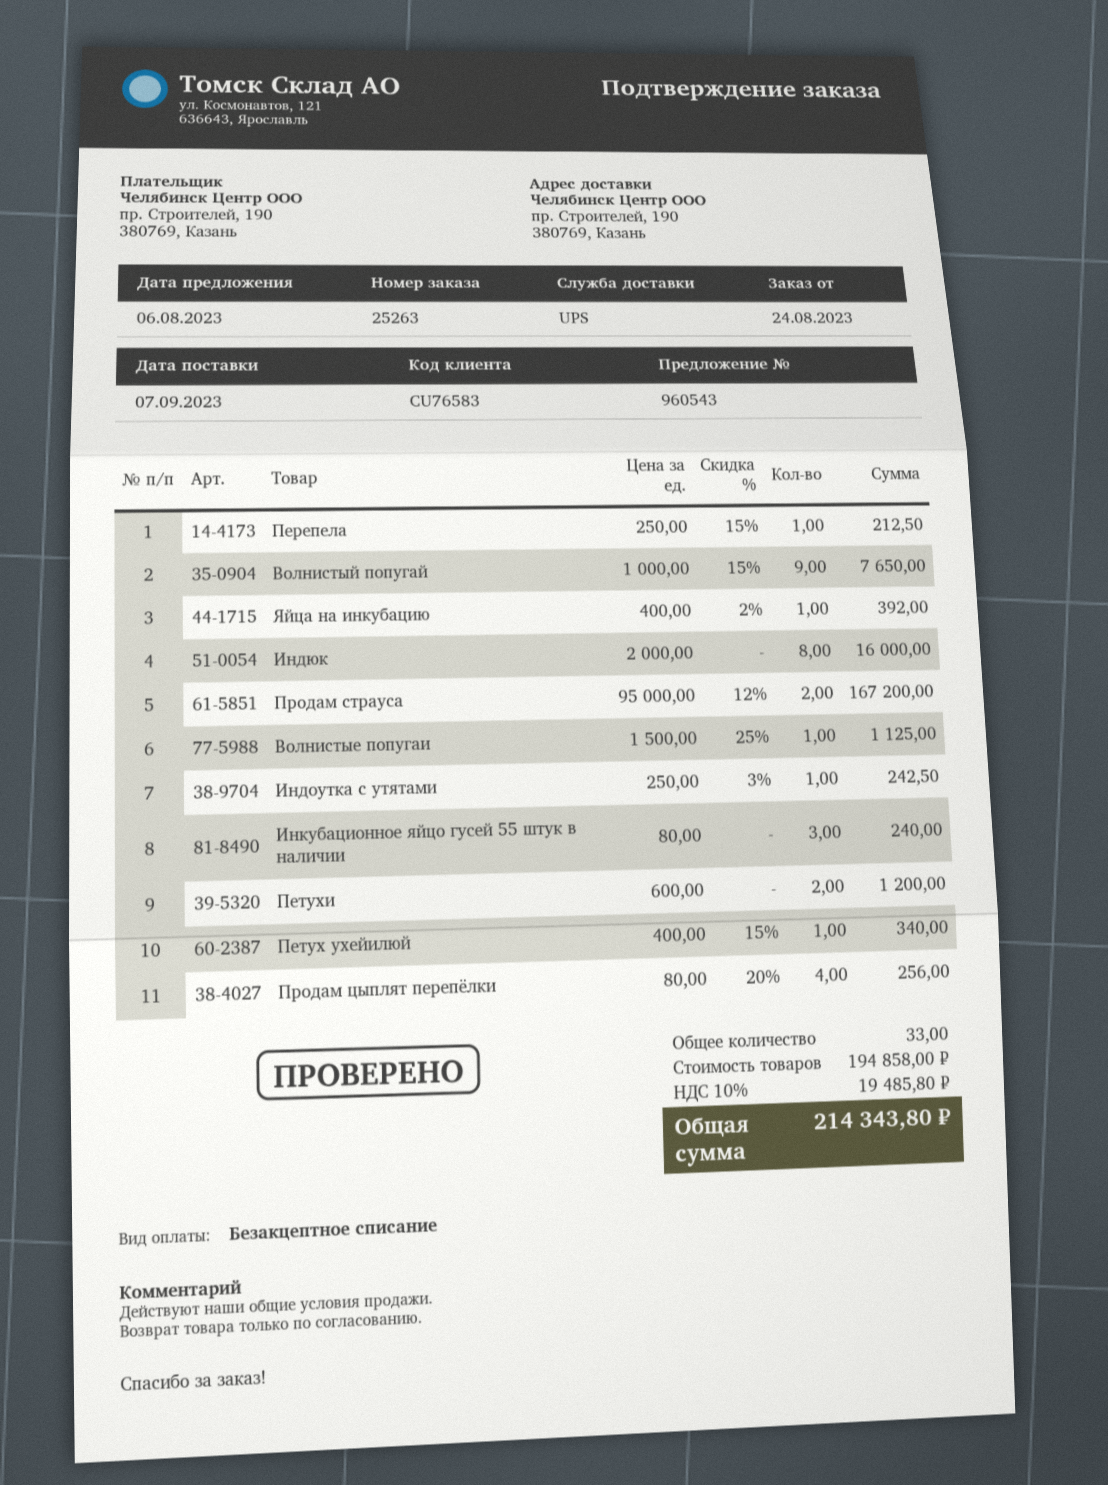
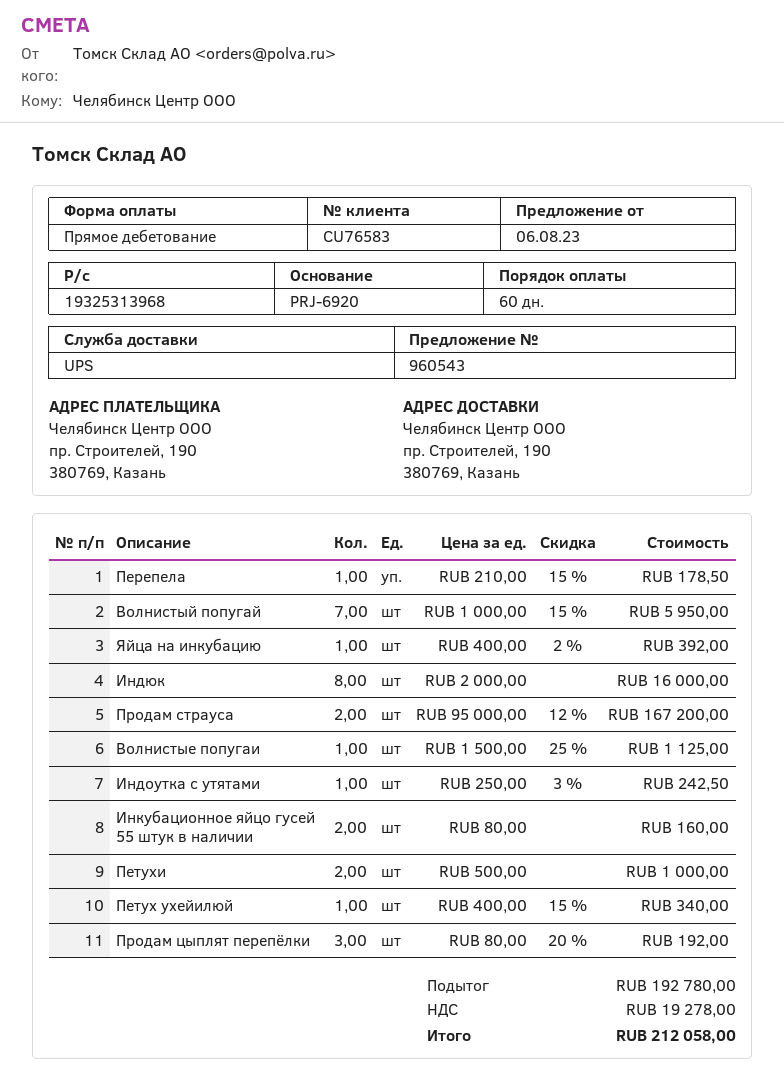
Перепела: 1 x 250.00 - 15% = 212.50 -> 1 x 210.00 - 15% = 178.50
Волнистый попугай: 9 x 1000.00 - 15% = 7650.00 -> 7 x 1000.00 - 15% = 5950.00
Инкубационное яйцо гусей 55 штук в наличии: 3 x 80.00 = 240.00 -> 2 x 80.00 = 160.00
Петухи: 2 x 600.00 = 1200.00 -> 2 x 500.00 = 1000.00
Продам цыплят перепёлки: 4 x 80.00 - 20% = 256.00 -> 3 x 80.00 - 20% = 192.00
subtotal: 194858.00 -> 192780.00
tax: 19485.80 -> 19278.00
total: 214343.80 -> 212058.00

